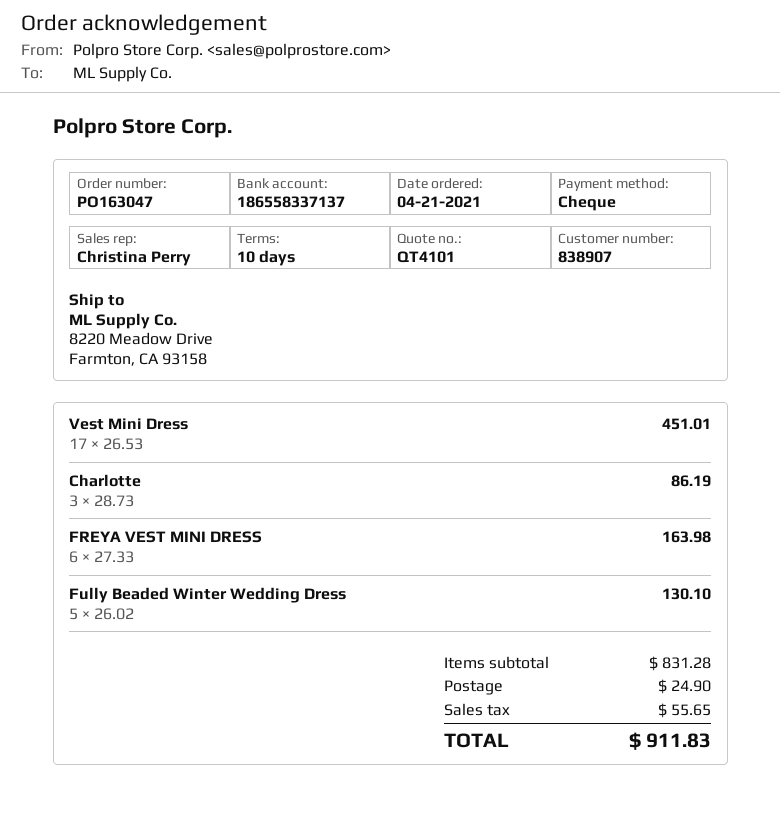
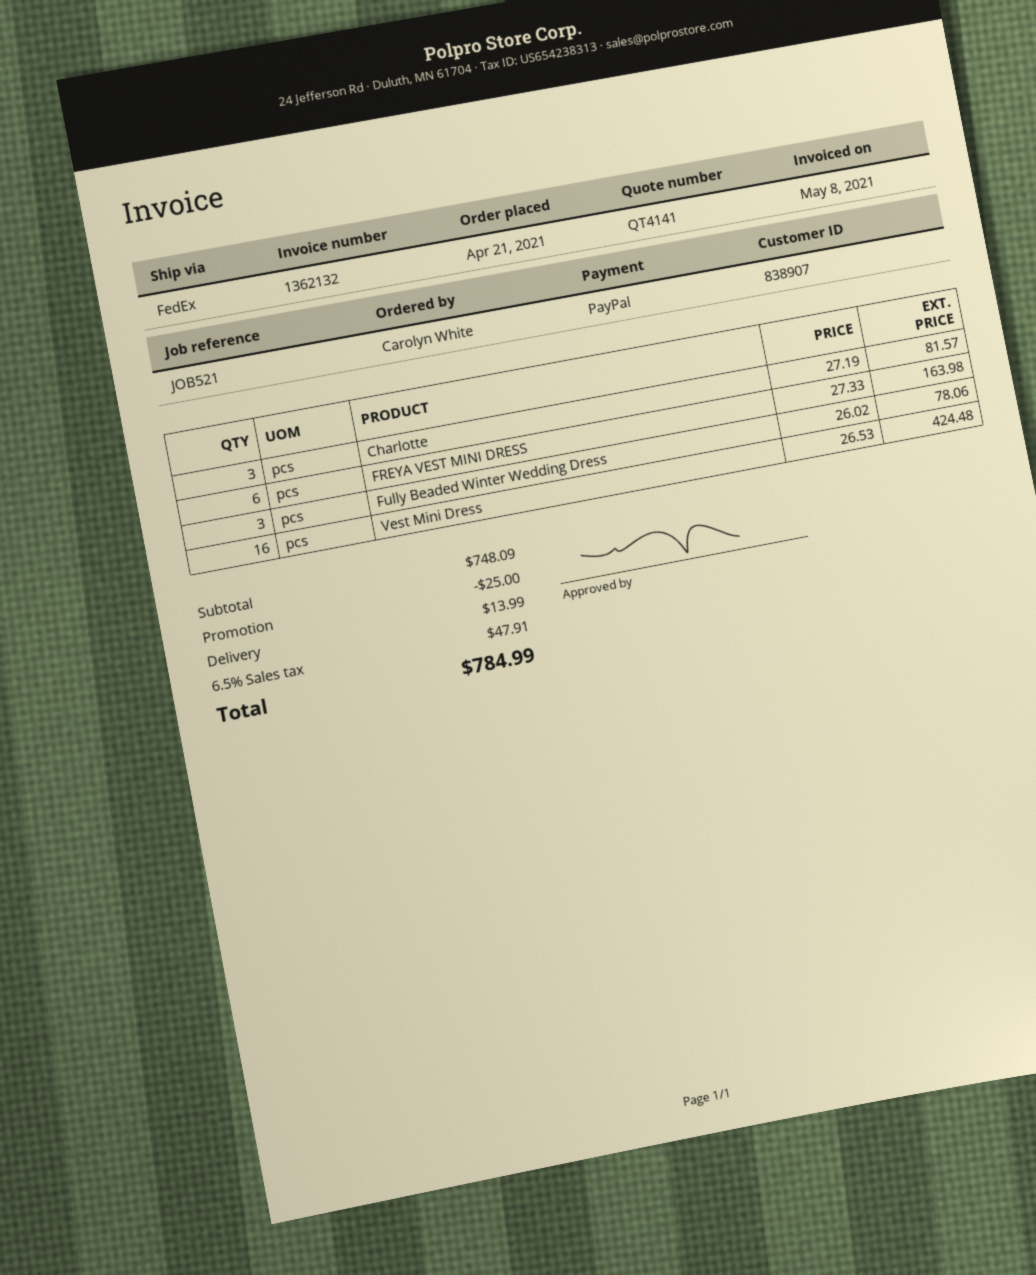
quote number: QT4101 -> QT4141
payment method: cheque -> PayPal
Vest Mini Dress: 17 x 26.53 = 451.01 -> 16 x 26.53 = 424.48
Charlotte: 3 x 28.73 = 86.19 -> 3 x 27.19 = 81.57
Fully Beaded Winter Wedding Dress: 5 x 26.02 = 130.10 -> 3 x 26.02 = 78.06
subtotal: 831.28 -> 748.09
discount: none -> 25.00
shipping: 24.90 -> 13.99
tax: 55.65 -> 47.91
total: 911.83 -> 784.99

